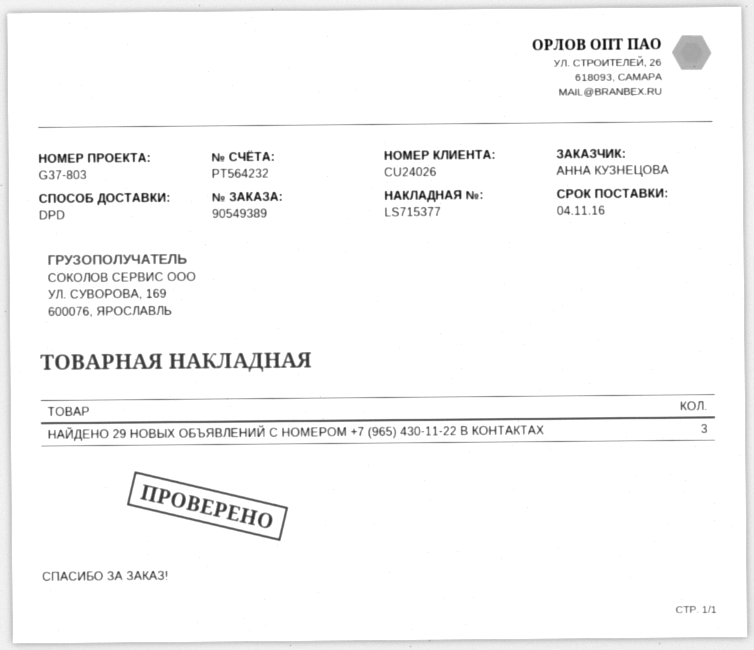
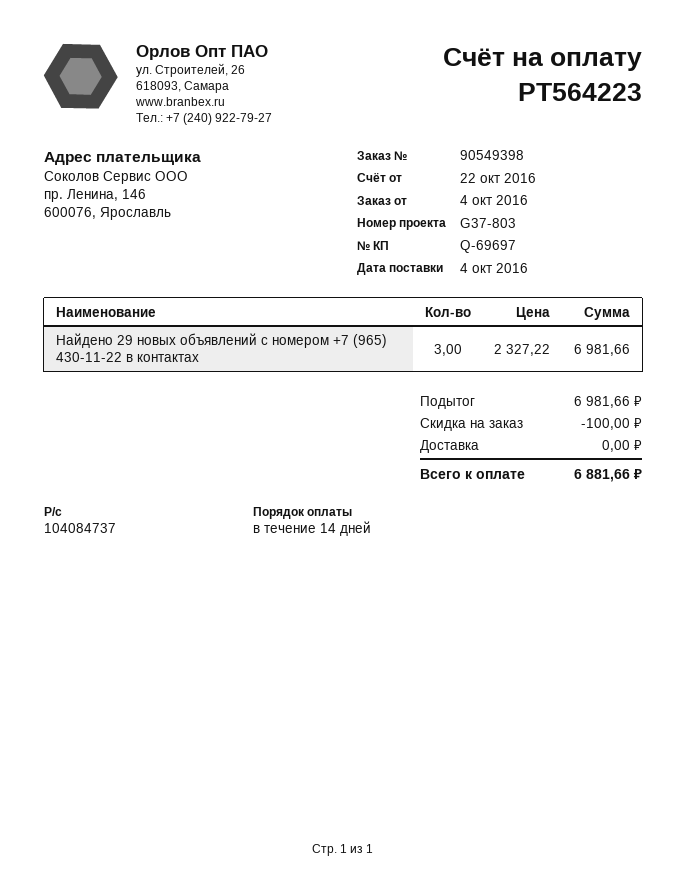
order number: 90549389 -> 90549398
delivery date: 2016-11-04 -> 2016-10-04
invoice number: PT564232 -> PT564223

